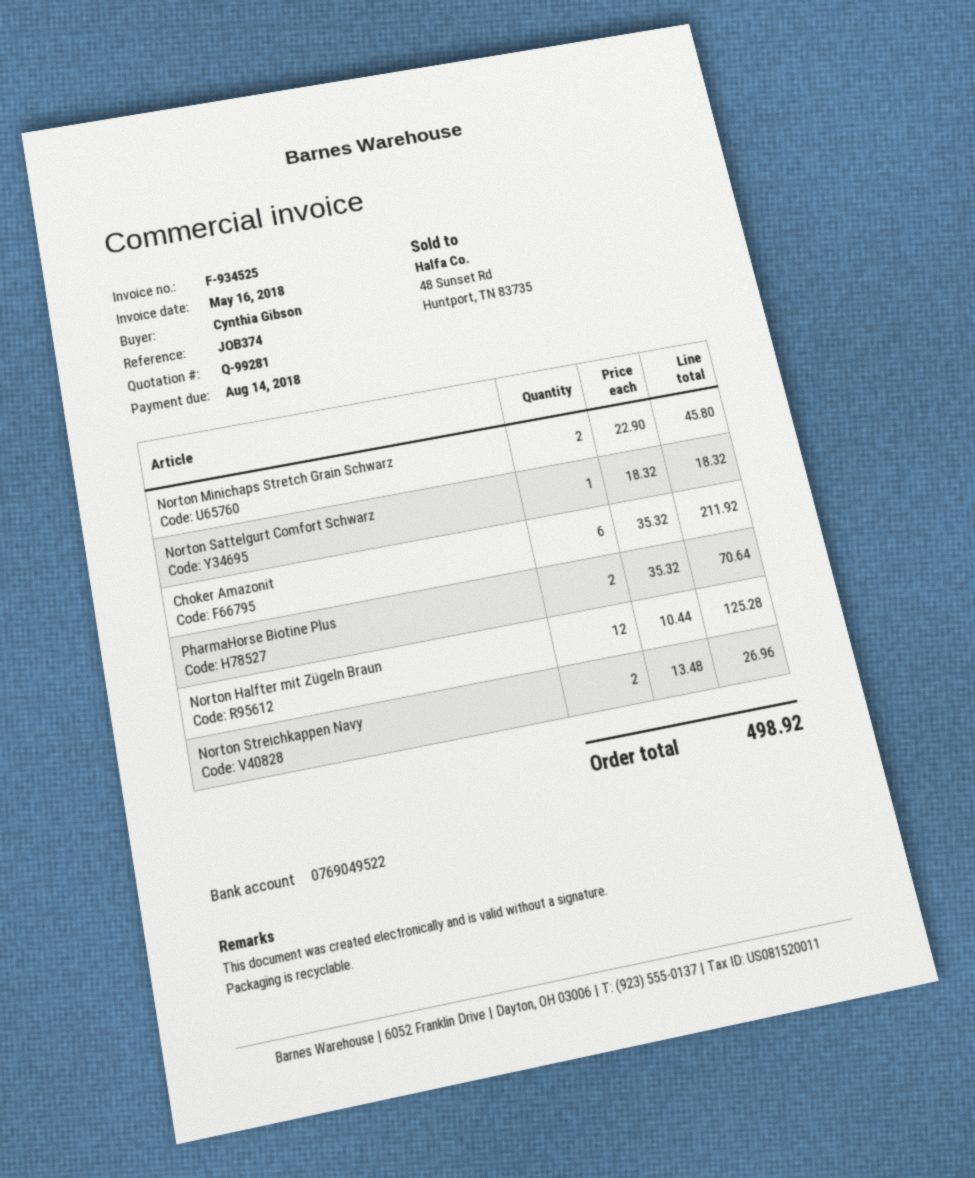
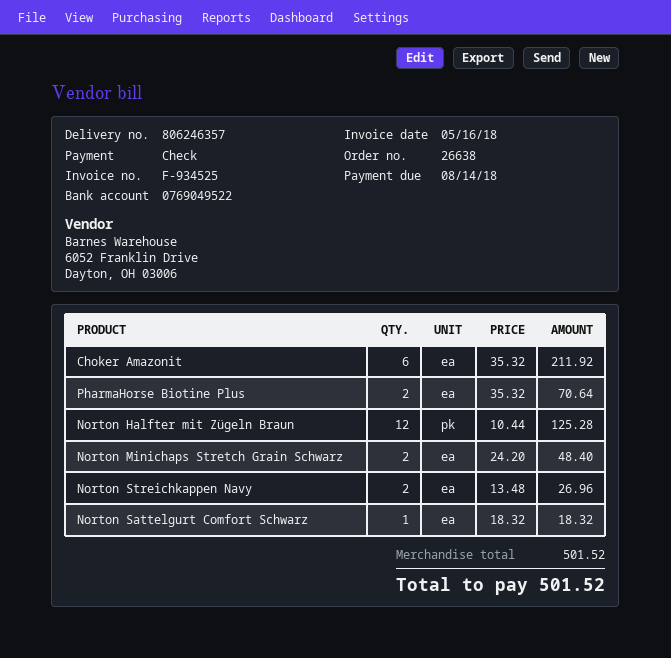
Norton Minichaps Stretch Grain Schwarz: 2 x 22.90 = 45.80 -> 2 x 24.20 = 48.40
total: 498.92 -> 501.52

